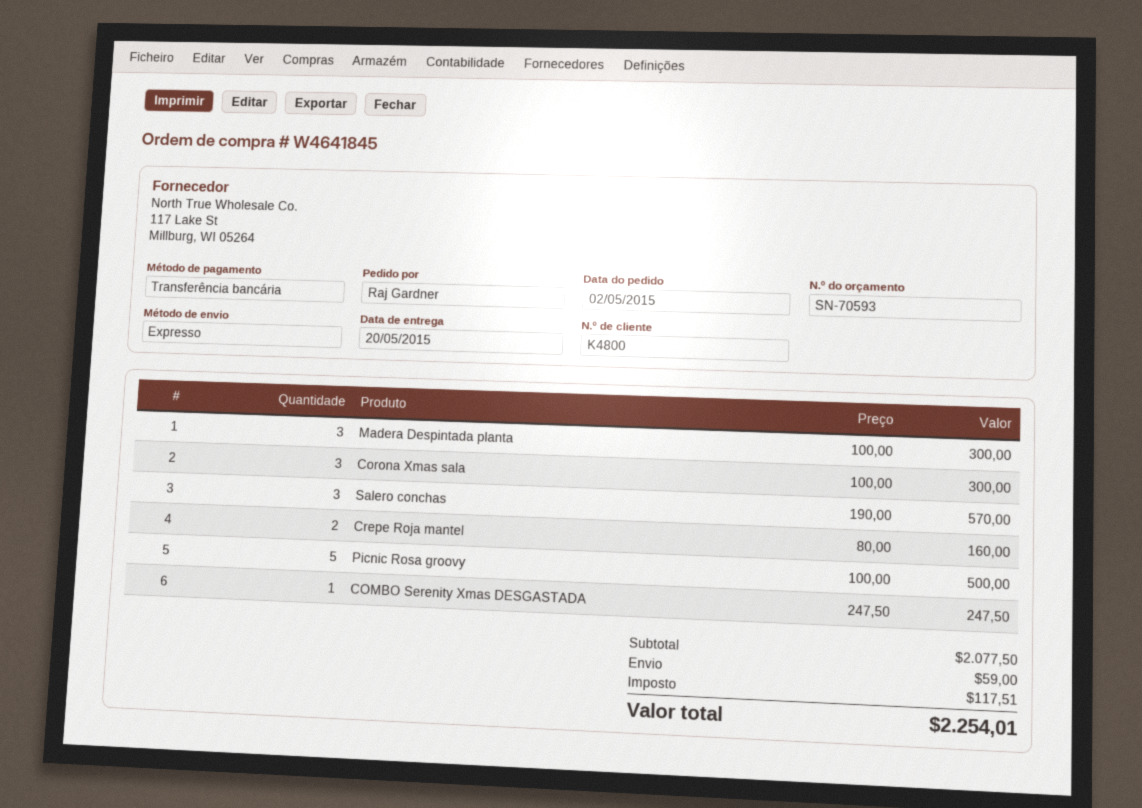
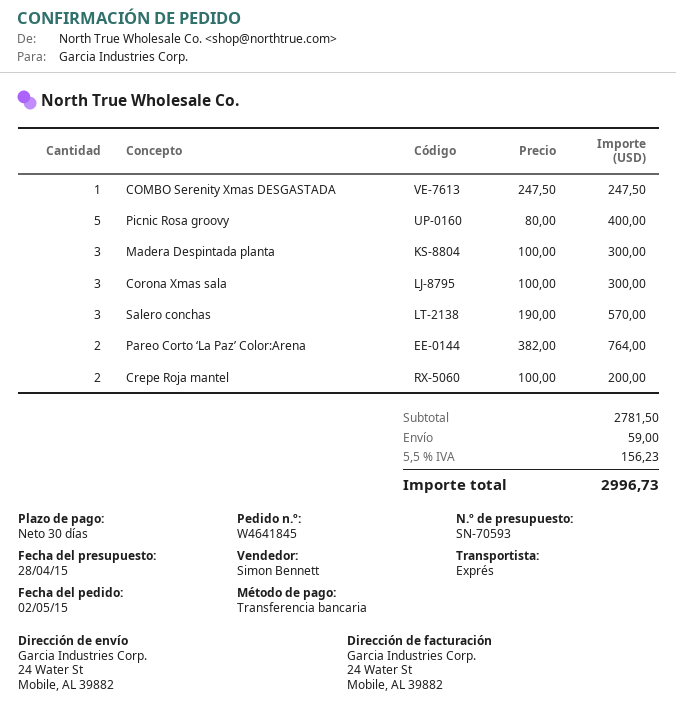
Crepe Roja mantel: 2 x 80.00 = 160.00 -> 2 x 100.00 = 200.00
Picnic Rosa groovy: 5 x 100.00 = 500.00 -> 5 x 80.00 = 400.00
Pareo Corto ‘La Paz’ Color:Arena: none -> 2 x 382.00 = 764.00
subtotal: 2077.50 -> 2781.50
tax: 117.51 -> 156.23
total: 2254.01 -> 2996.73

